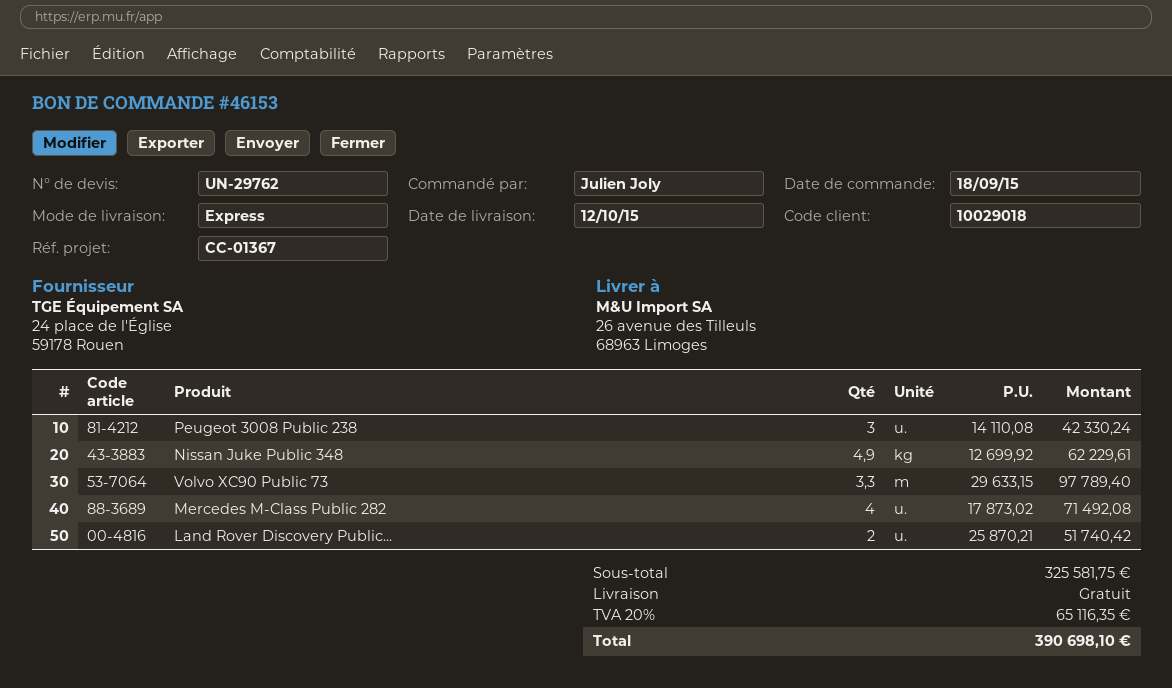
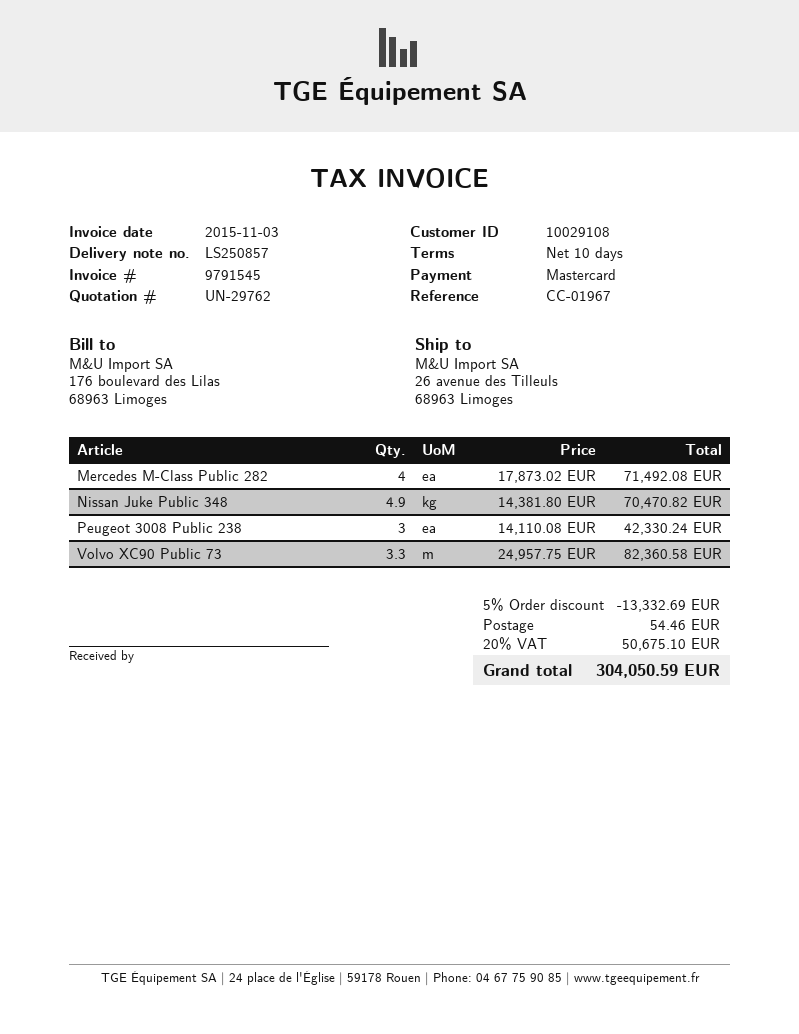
customer number: 10029018 -> 10029108
reference: CC-01367 -> CC-01967
Nissan Juke Public 348: 4.9 x 12699.92 = 62229.61 -> 4.9 x 14381.80 = 70470.82
Volvo XC90 Public 73: 3.3 x 29633.15 = 97789.40 -> 3.3 x 24957.75 = 82360.58
Land Rover Discovery Public...: 2 x 25870.21 = 51740.42 -> none
discount: none -> 5% = 13332.69
shipping: 0.00 -> 54.46
tax: 20% = 65116.35 -> 20% = 50675.10
total: 390698.10 -> 304050.59

